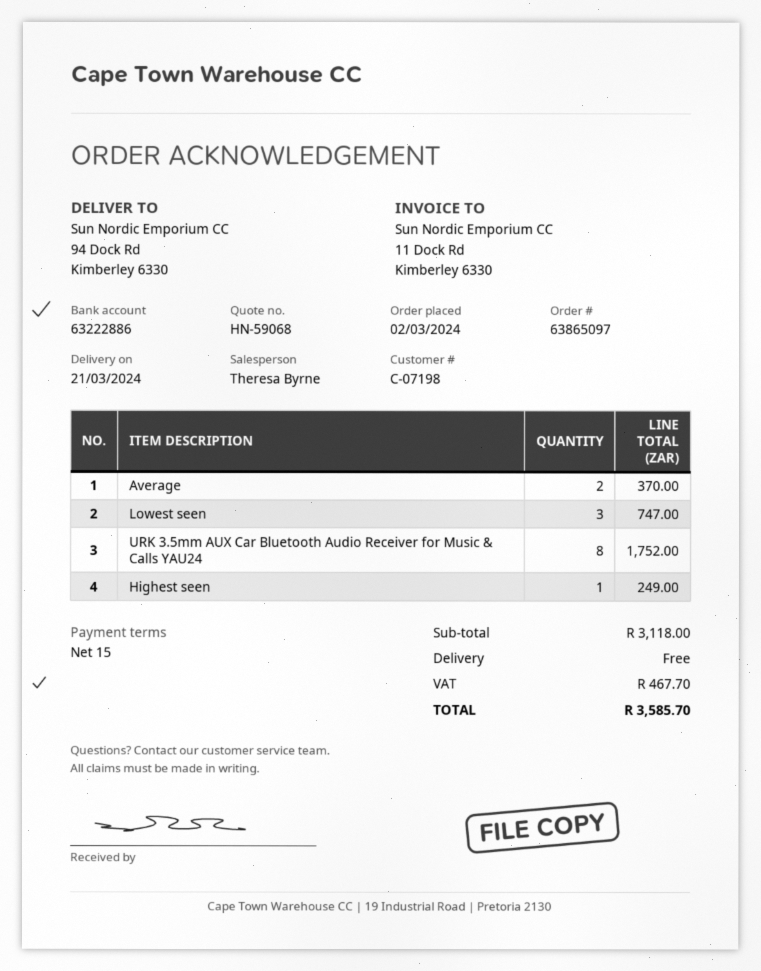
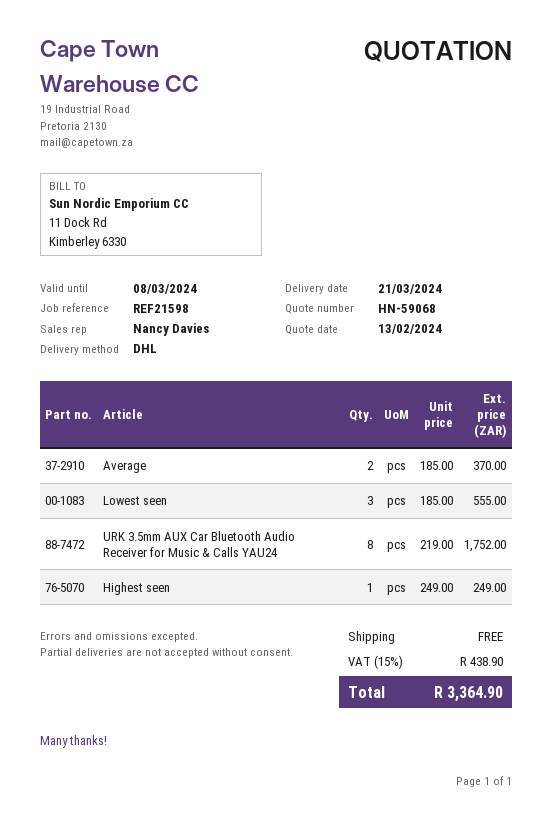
sales rep: Theresa Byrne -> Nancy Davies
Lowest seen: 3 for 747.00 -> 3 for 555.00
tax: 467.70 -> 438.90
total: 3585.70 -> 3364.90

